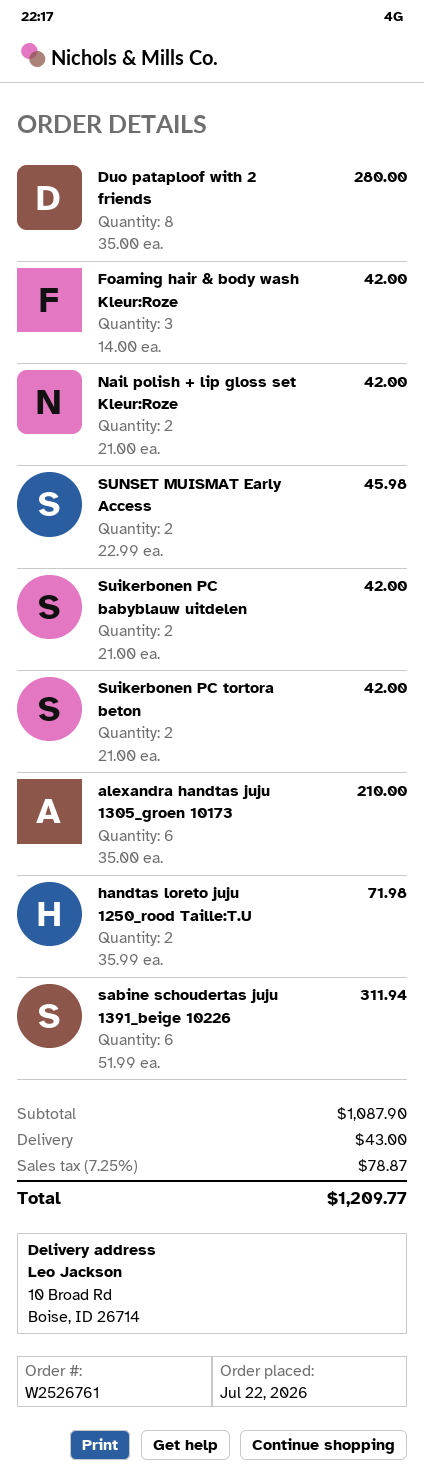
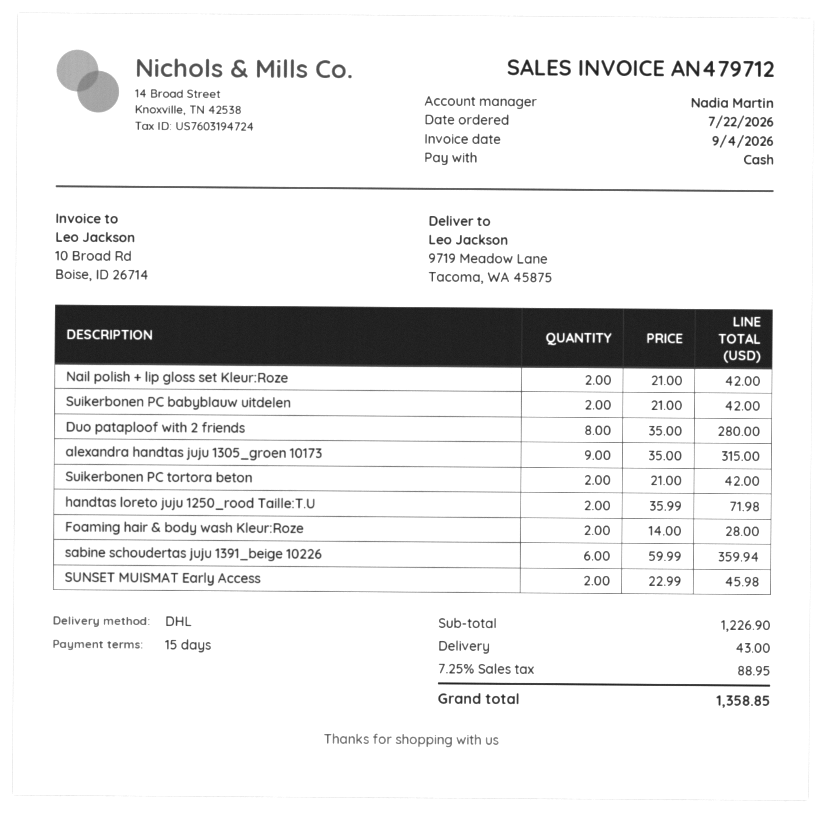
ship to: 10 Broad Rd, Boise, ID 26714 -> 9719 Meadow Lane, Tacoma, WA 45875
Foaming hair & body wash Kleur:Roze: 3 x 14.00 = 42.00 -> 2 x 14.00 = 28.00
alexandra handtas juju 1305_groen 10173: 6 x 35.00 = 210.00 -> 9 x 35.00 = 315.00
sabine schoudertas juju 1391_beige 10226: 6 x 51.99 = 311.94 -> 6 x 59.99 = 359.94
subtotal: 1087.90 -> 1226.90
tax: 7.25% = 78.87 -> 7.25% = 88.95
total: 1209.77 -> 1358.85

